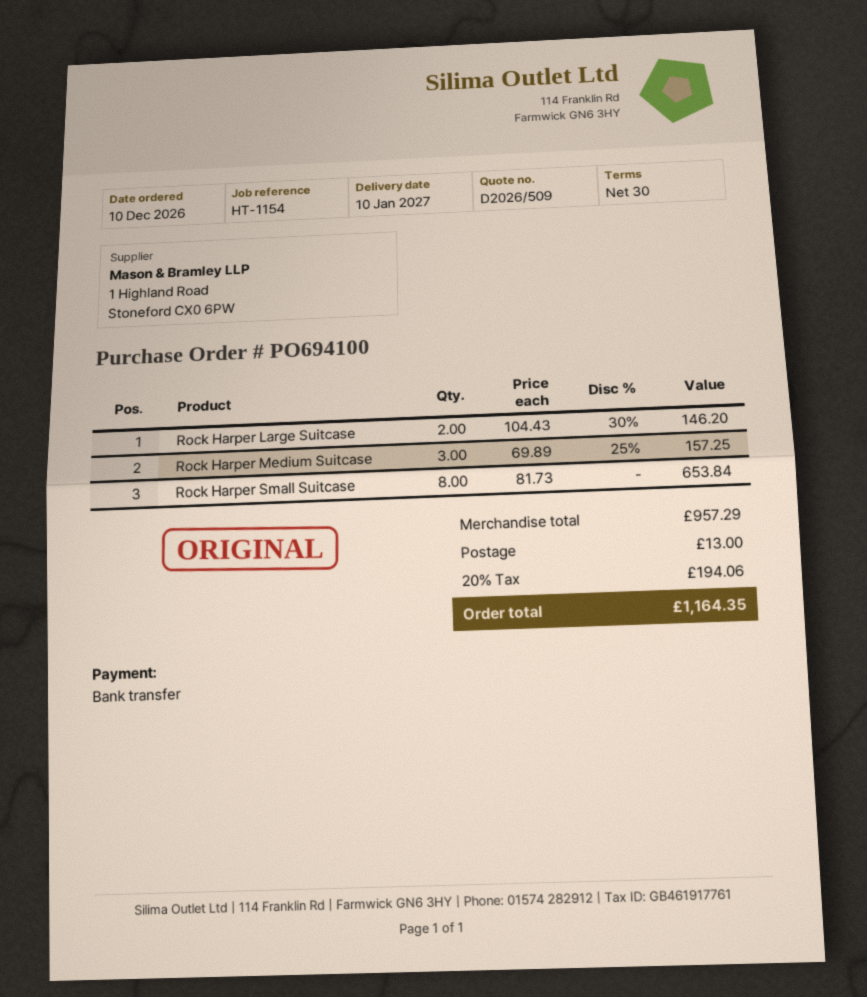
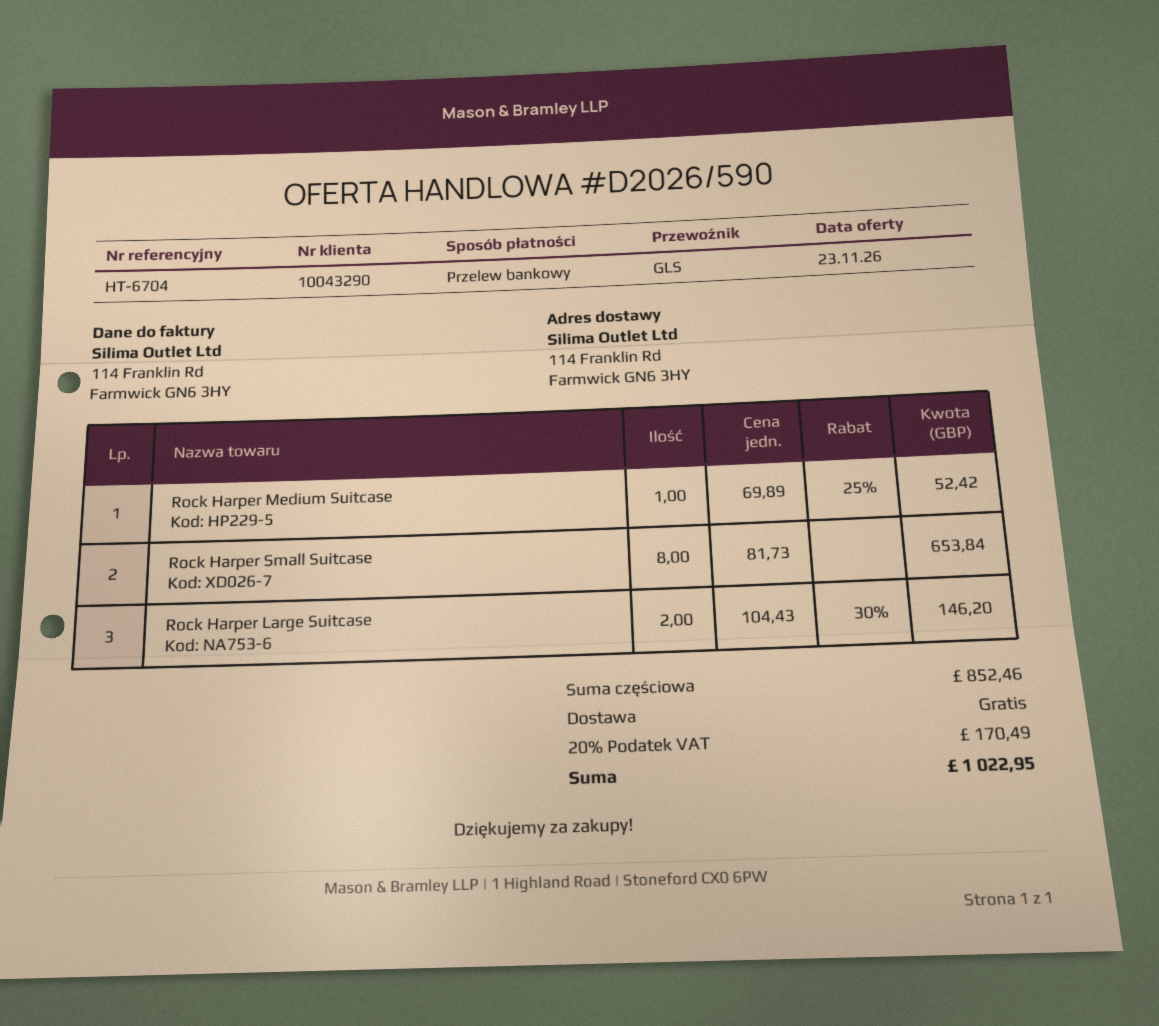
quote number: D2026/509 -> D2026/590
reference: HT-1154 -> HT-6704
Rock Harper Medium Suitcase: 3 x 69.89 - 25% = 157.25 -> 1 x 69.89 - 25% = 52.42
subtotal: 957.29 -> 852.46
shipping: 13.00 -> 0.00
tax: 20% = 194.06 -> 20% = 170.49
total: 1164.35 -> 1022.95

